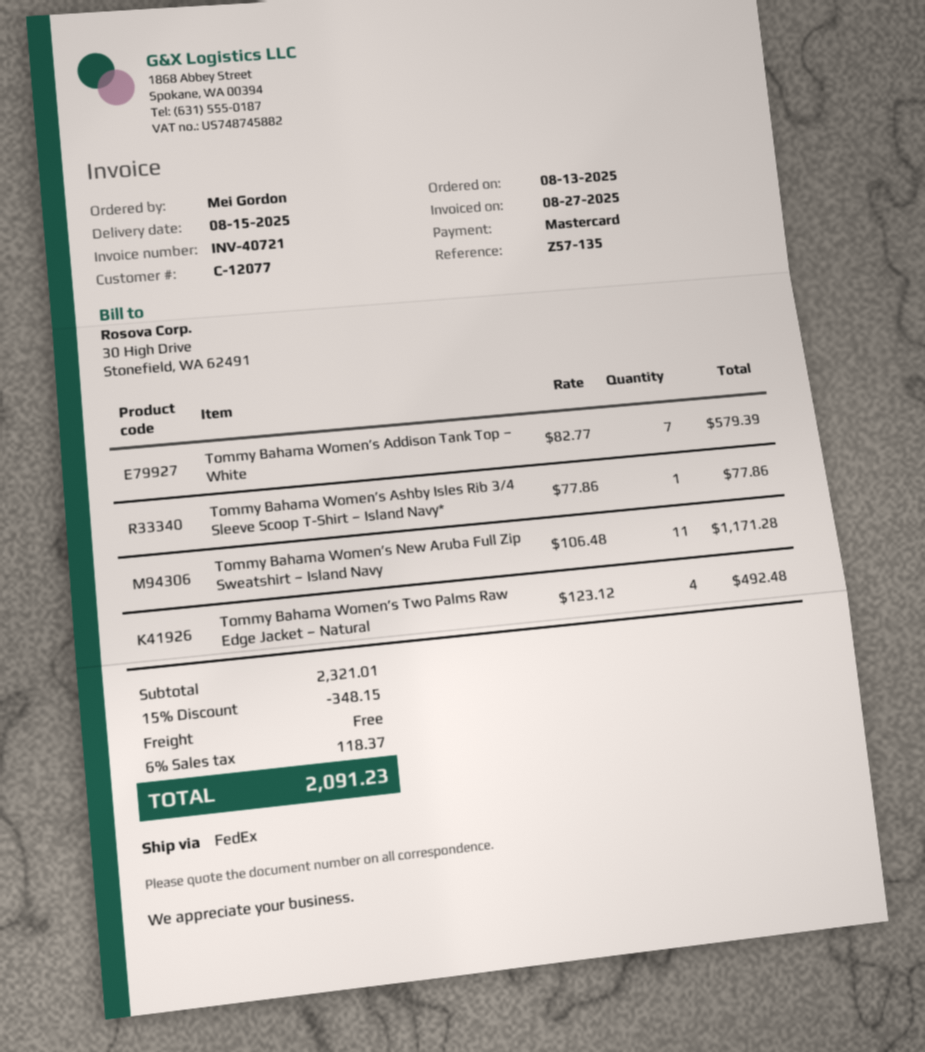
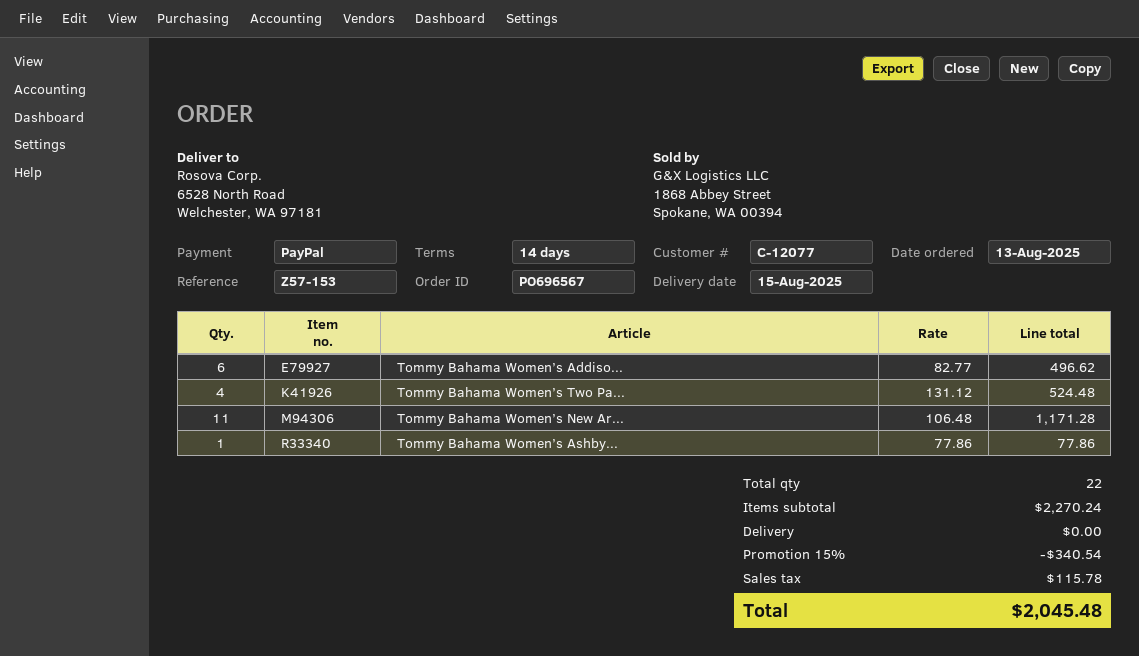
reference: Z57-135 -> Z57-153
payment method: Mastercard -> PayPal
Tommy Bahama Women’s Addison Tank Top – White: 7 x 82.77 = 579.39 -> 6 x 82.77 = 496.62
Tommy Bahama Women’s Two Palms Raw Edge Jacket – Natural: 4 x 123.12 = 492.48 -> 4 x 131.12 = 524.48
subtotal: 2321.01 -> 2270.24
discount: 15% = 348.15 -> 15% = 340.54
tax: 118.37 -> 115.78
total: 2091.23 -> 2045.48

